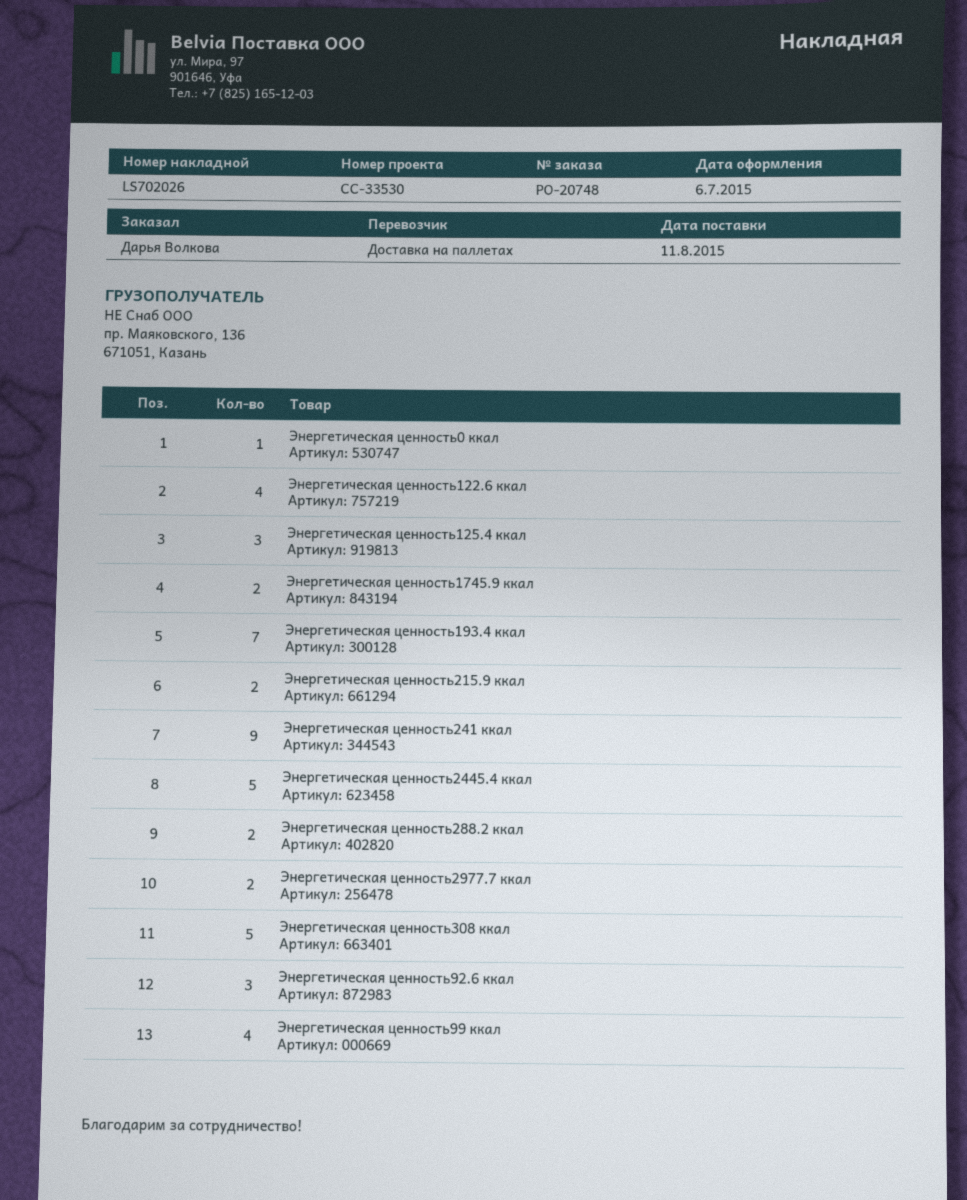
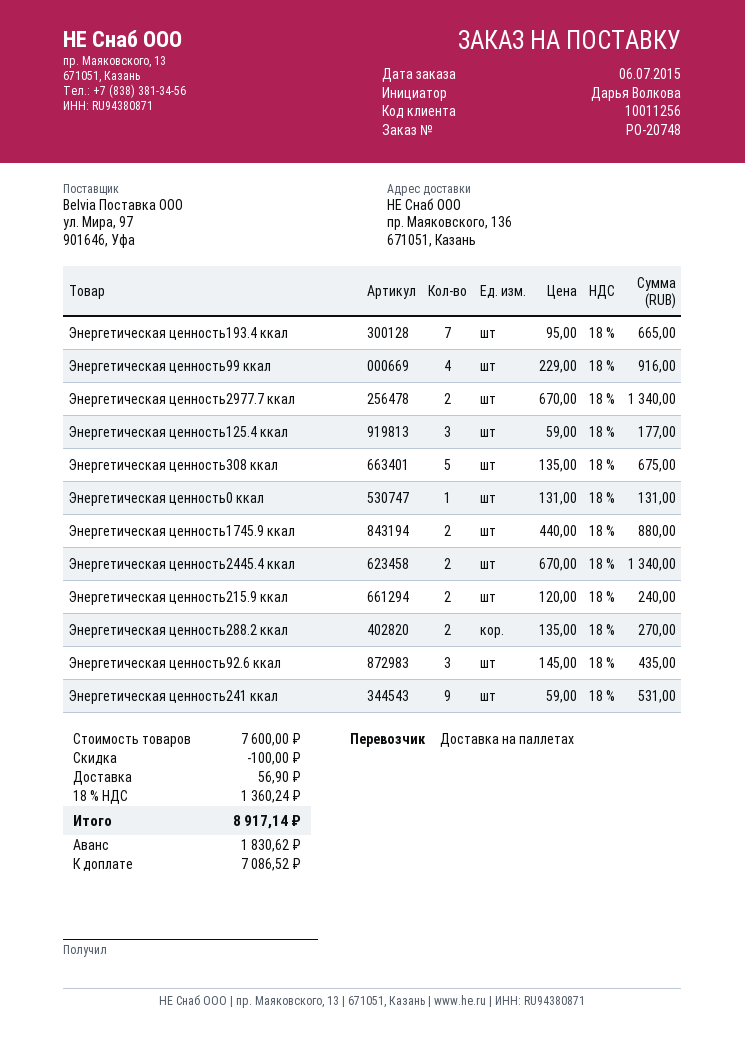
Энергетическая ценность122.6 ккал: 4 -> none
Энергетическая ценность2445.4 ккал: 5 -> 2

